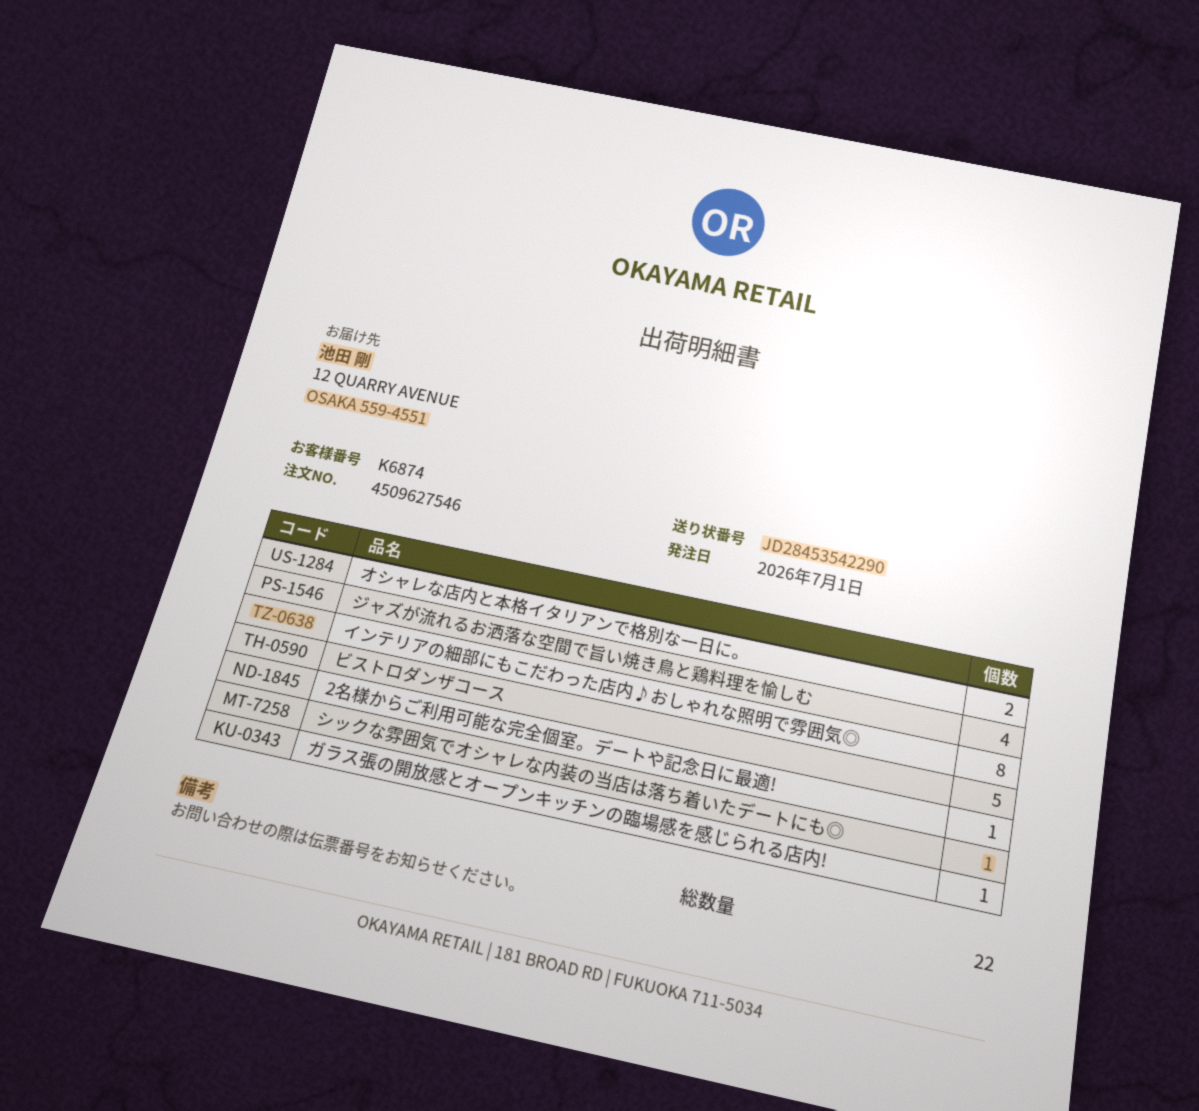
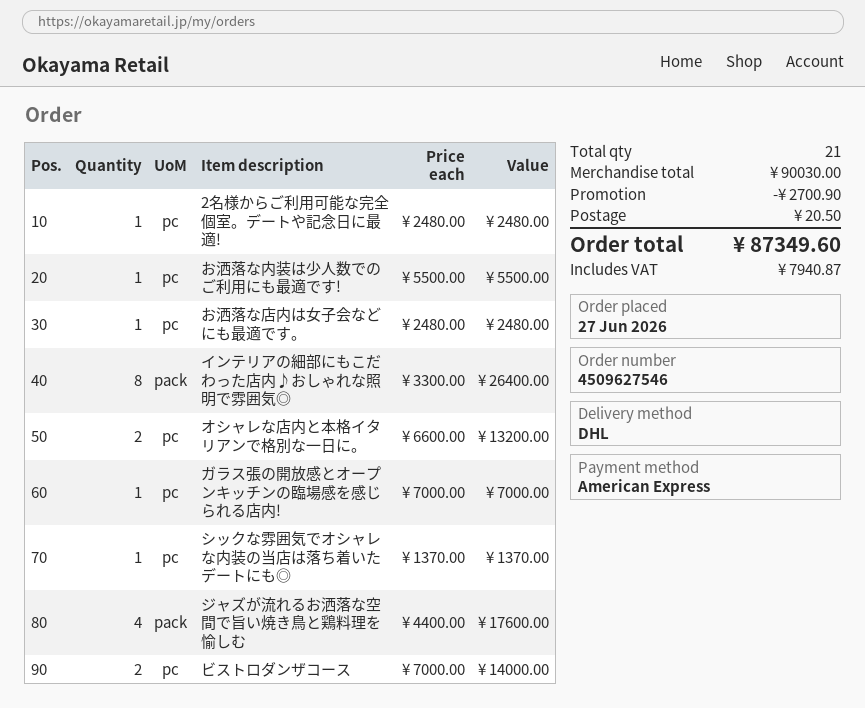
order date: 2026-07-01 -> 2026-06-27
ビストロダンザコース: 5 -> 2
お洒落な内装は少人数でのご利用にも最適です!: none -> 1
お洒落な店内は女子会などにも最適です。: none -> 1
total quantity: 22 -> 21

